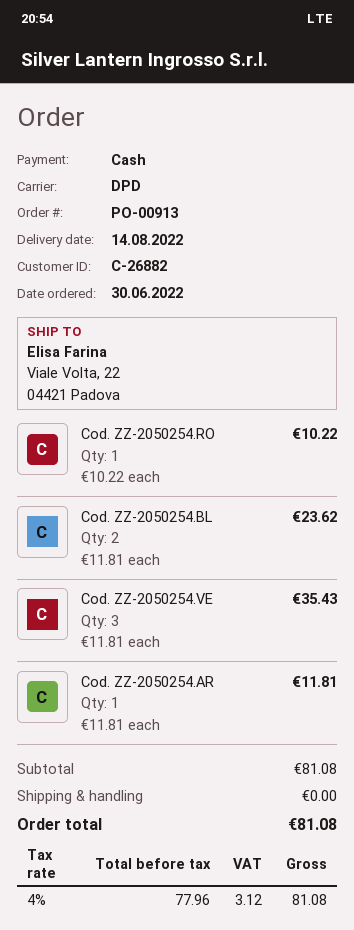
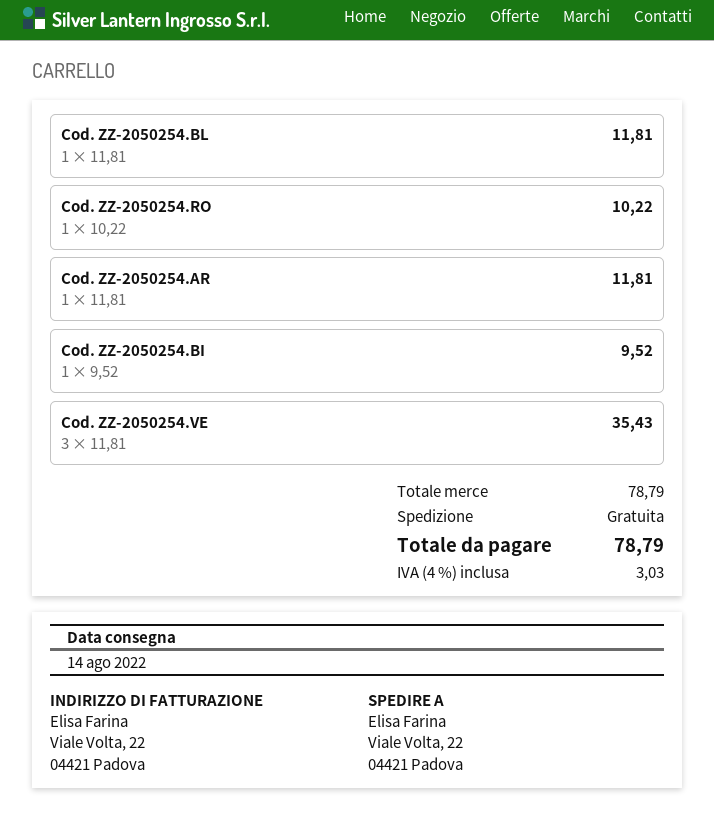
Cod. ZZ-2050254.BL: 2 x 11.81 = 23.62 -> 1 x 11.81 = 11.81
Cod. ZZ-2050254.BI: none -> 1 x 9.52 = 9.52
subtotal: 81.08 -> 78.79
tax: 4% = 3.12 -> 4% = 3.03
total: 81.08 -> 78.79

